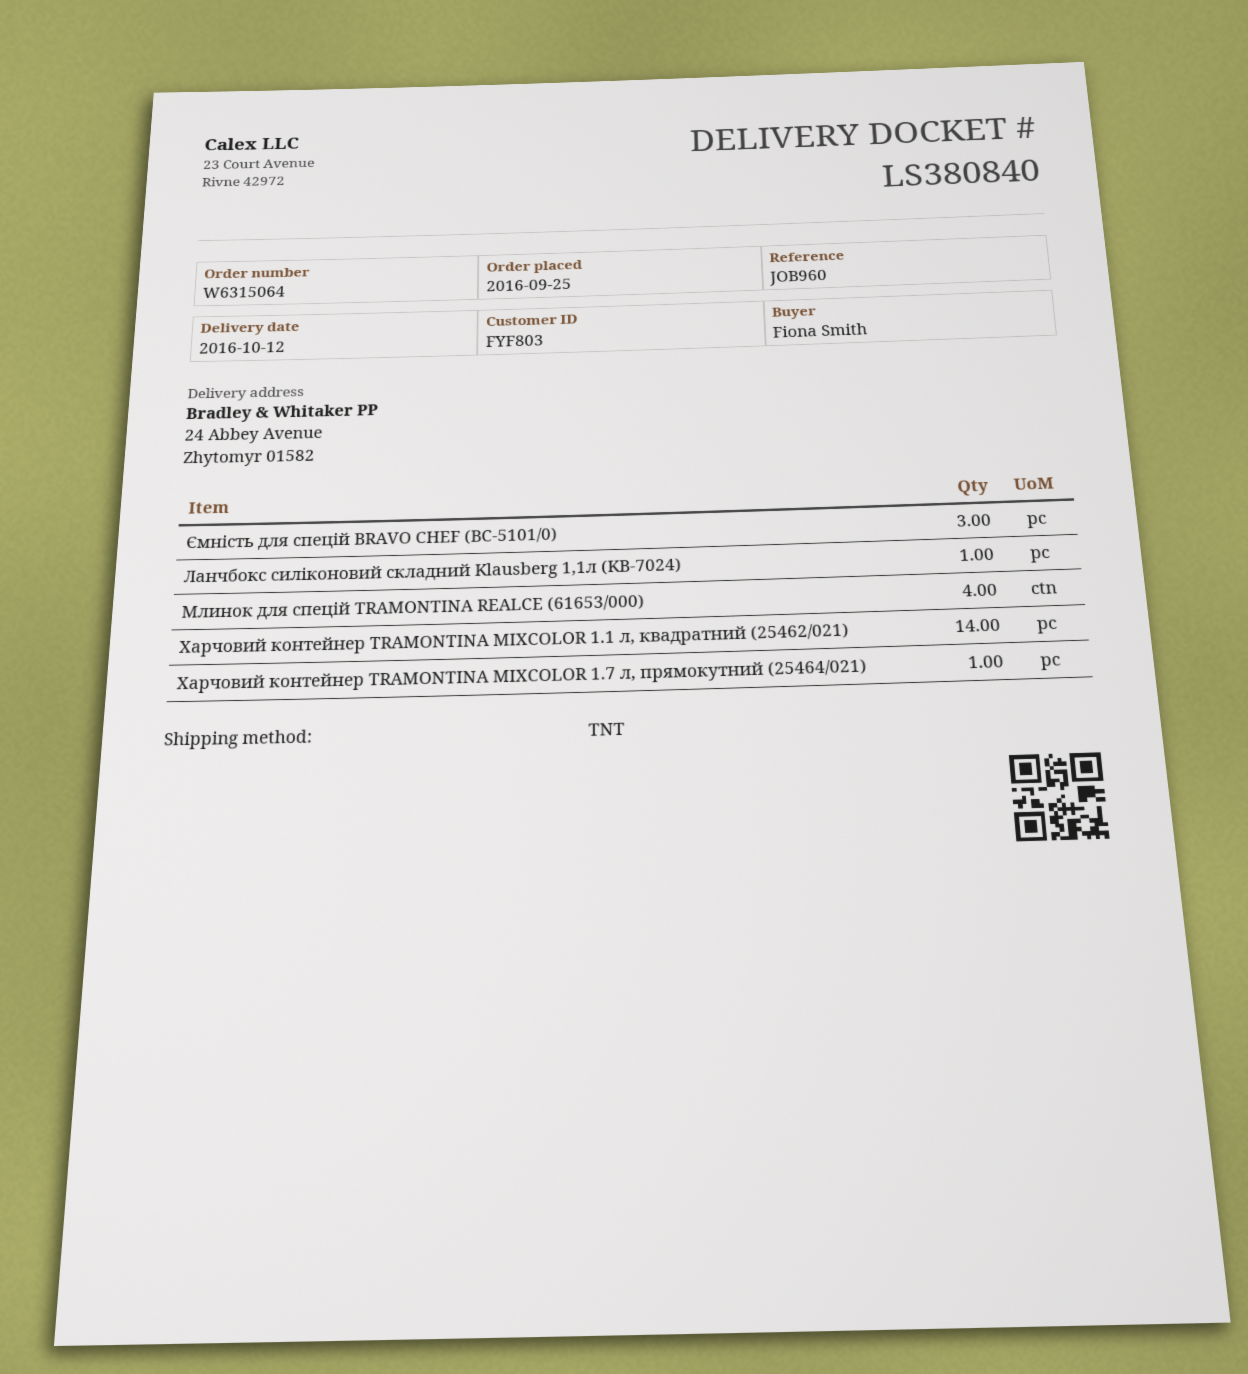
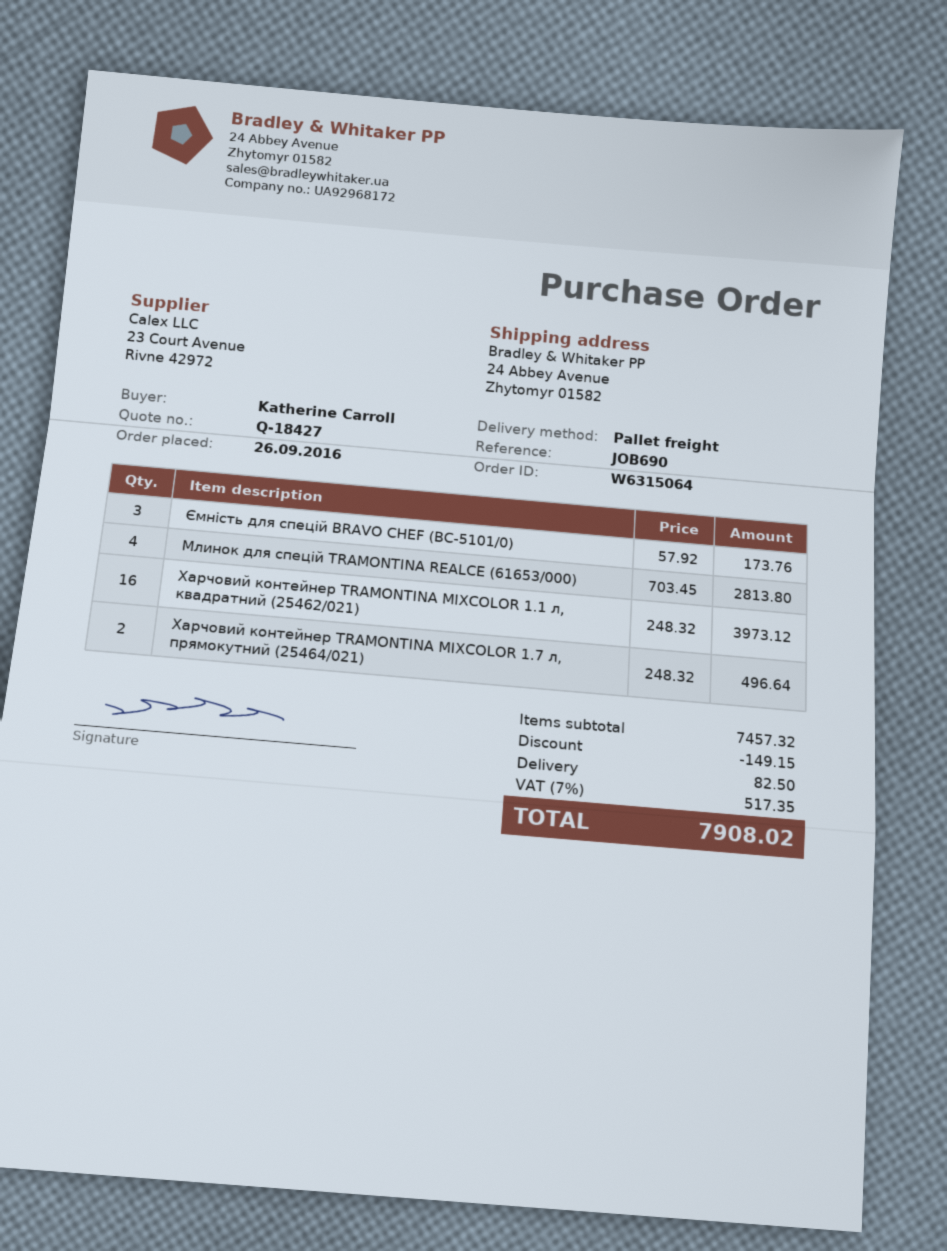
order date: 2016-09-25 -> 2016-09-26
reference: JOB960 -> JOB690
ordered by: Fiona Smith -> Katherine Carroll
shipping method: TNT -> pallet freight
Ланчбокс силіконовий складний Klausberg 1,1л (KB-7024): 1 -> none
Харчовий контейнер TRAMONTINA MIXCOLOR 1.1 л, квадратний (25462/021): 14 -> 16
Харчовий контейнер TRAMONTINA MIXCOLOR 1.7 л, прямокутний (25464/021): 1 -> 2

